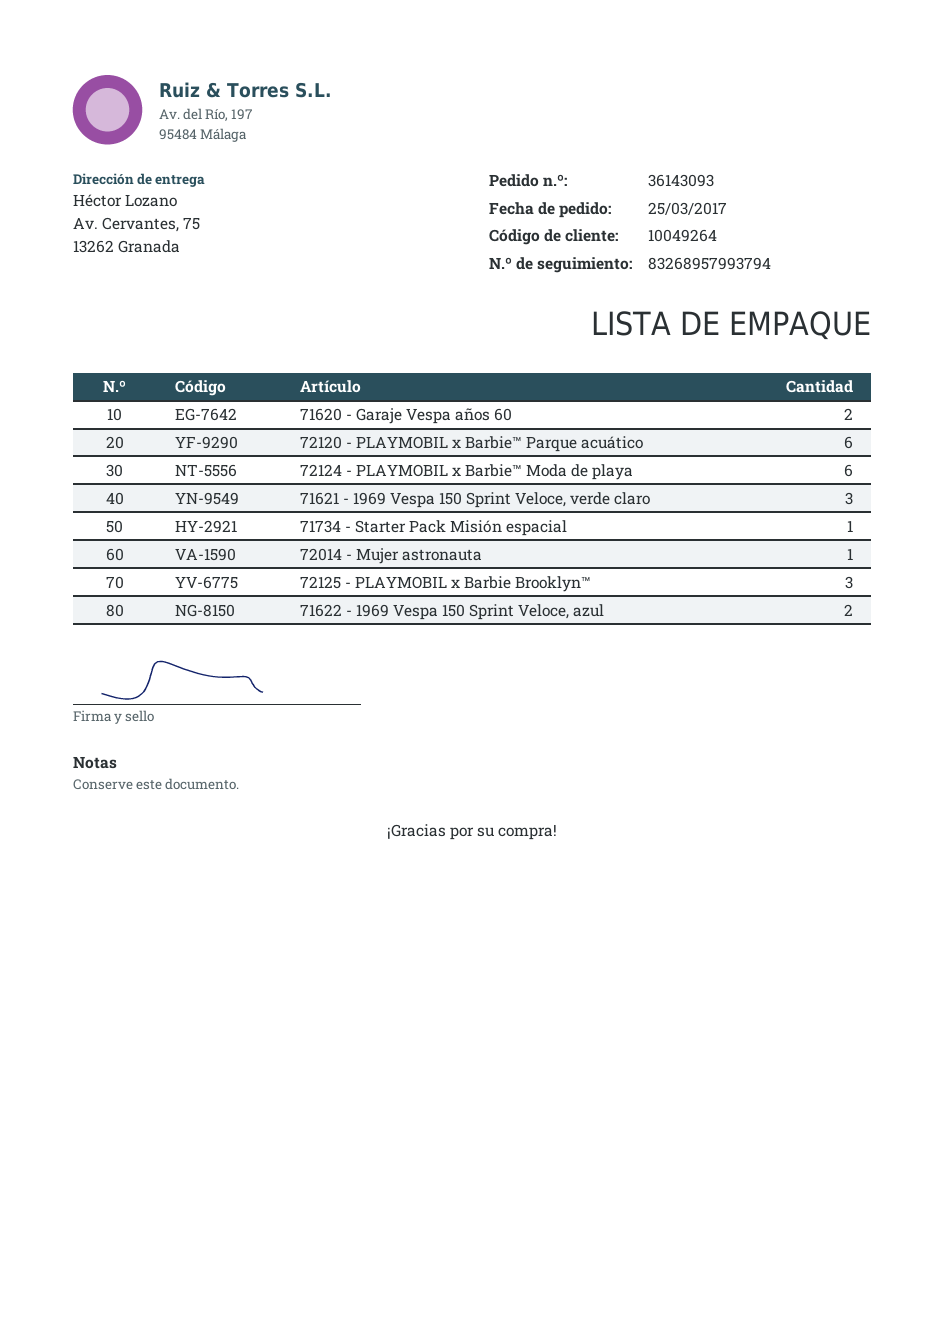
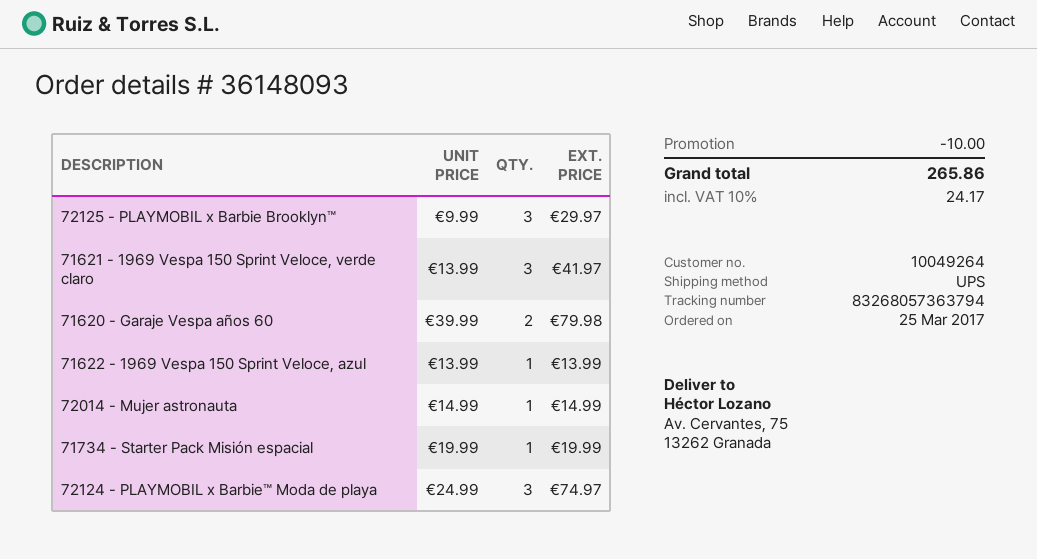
order number: 36143093 -> 36148093
tracking number: 83268957993794 -> 83268057363794
72120 - PLAYMOBIL x Barbie™ Parque acuático: 6 -> none
72124 - PLAYMOBIL x Barbie™ Moda de playa: 6 -> 3
71622 - 1969 Vespa 150 Sprint Veloce, azul: 2 -> 1

